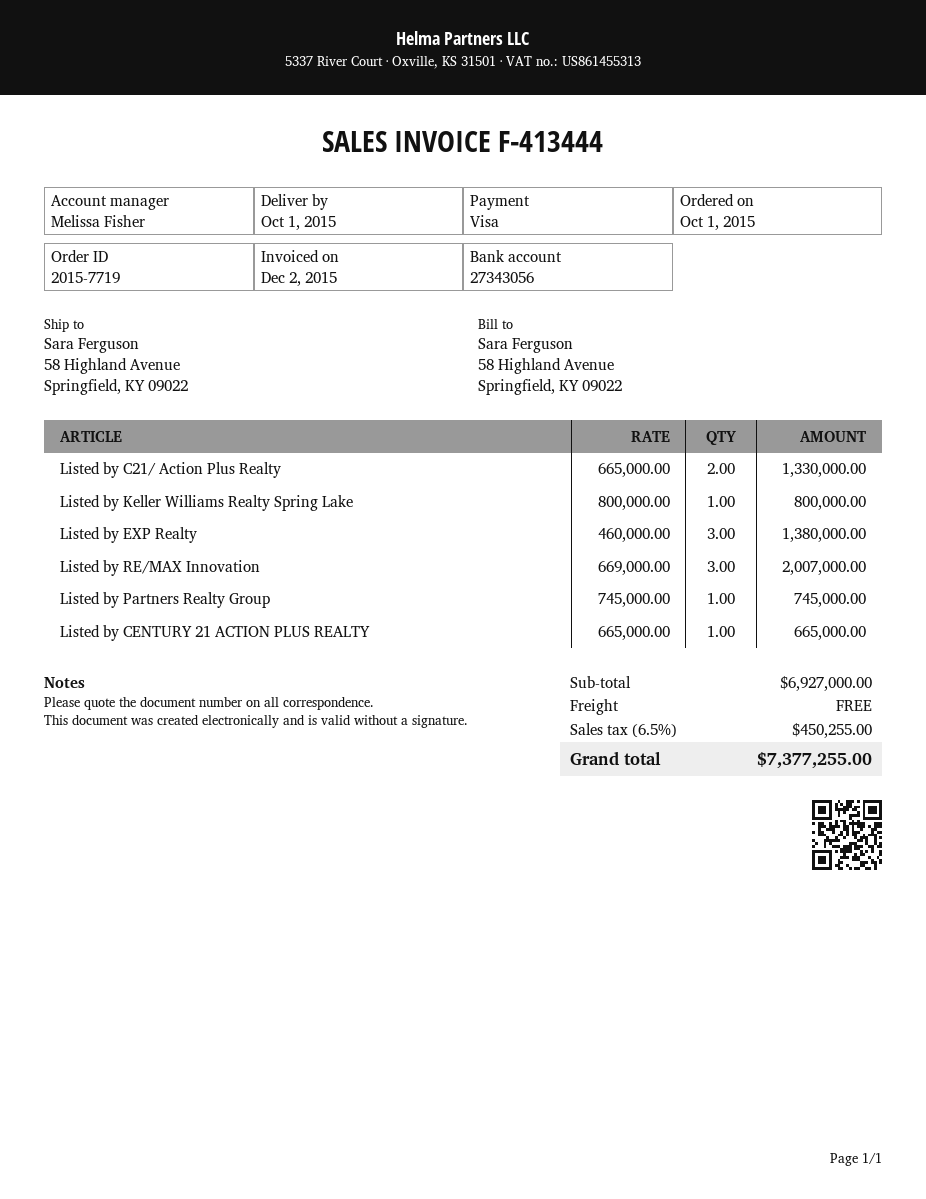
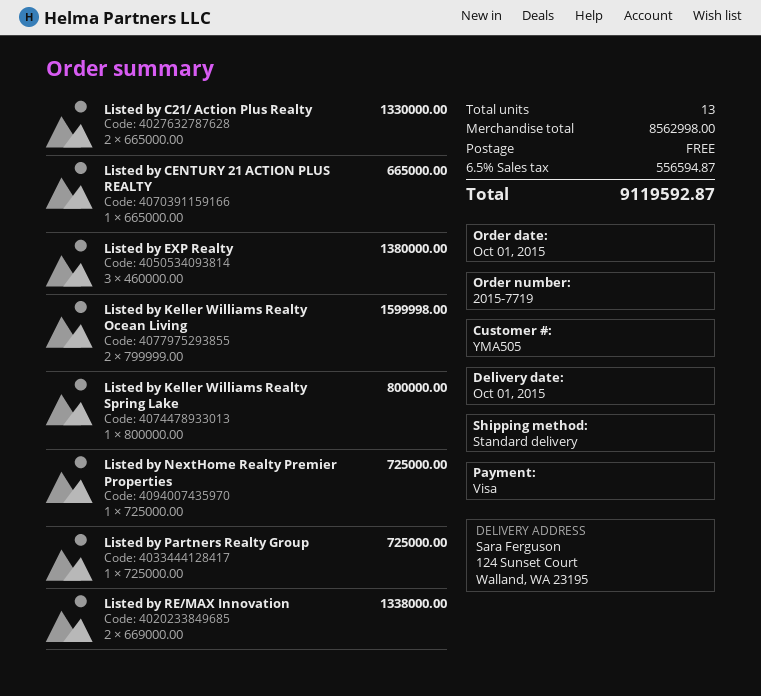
ship to: 58 Highland Avenue, Springfield, KY 09022 -> 124 Sunset Court, Walland, WA 23195
Listed by RE/MAX Innovation: 3 x 669000.00 = 2007000.00 -> 2 x 669000.00 = 1338000.00
Listed by Partners Realty Group: 1 x 745000.00 = 745000.00 -> 1 x 725000.00 = 725000.00
Listed by Keller Williams Realty Ocean Living: none -> 2 x 799999.00 = 1599998.00
Listed by NextHome Realty Premier Properties: none -> 1 x 725000.00 = 725000.00
subtotal: 6927000.00 -> 8562998.00
tax: 6.5% = 450255.00 -> 6.5% = 556594.87
total: 7377255.00 -> 9119592.87

